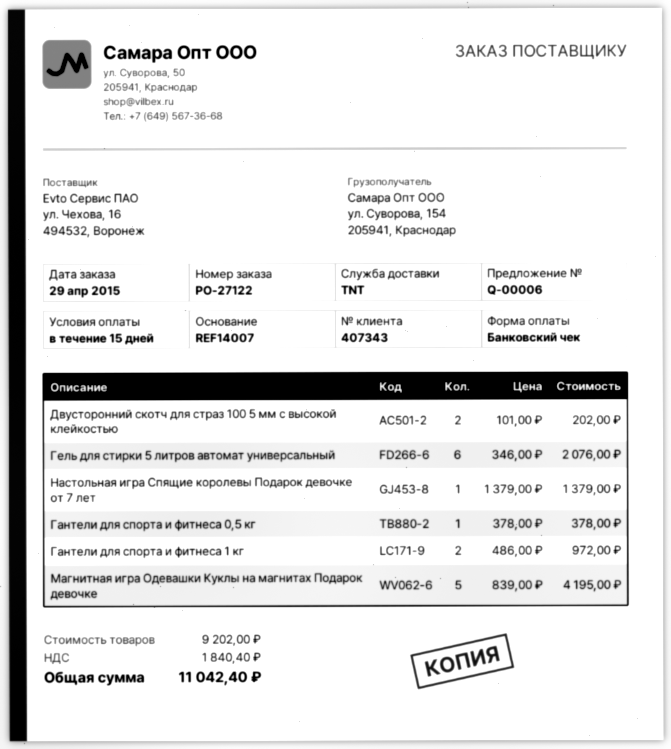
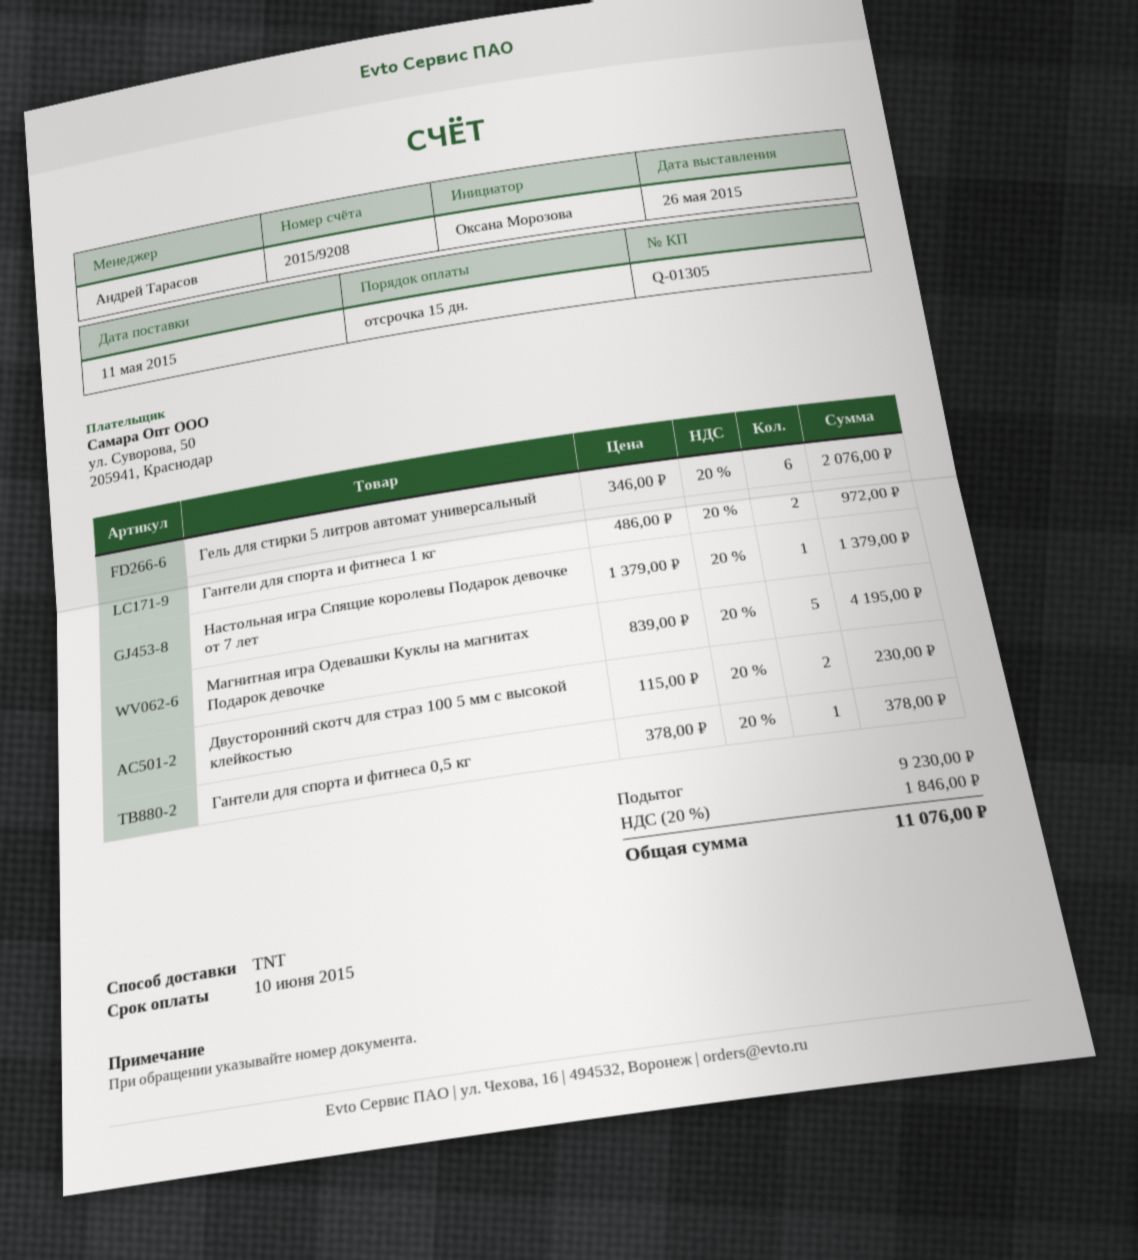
quote number: Q-00006 -> Q-01305
Двусторонний скотч для страз 100 5 мм с высокой клейкостью: 2 x 101.00 = 202.00 -> 2 x 115.00 = 230.00
subtotal: 9202.00 -> 9230.00
tax: 1840.40 -> 1846.00
total: 11042.40 -> 11076.00

